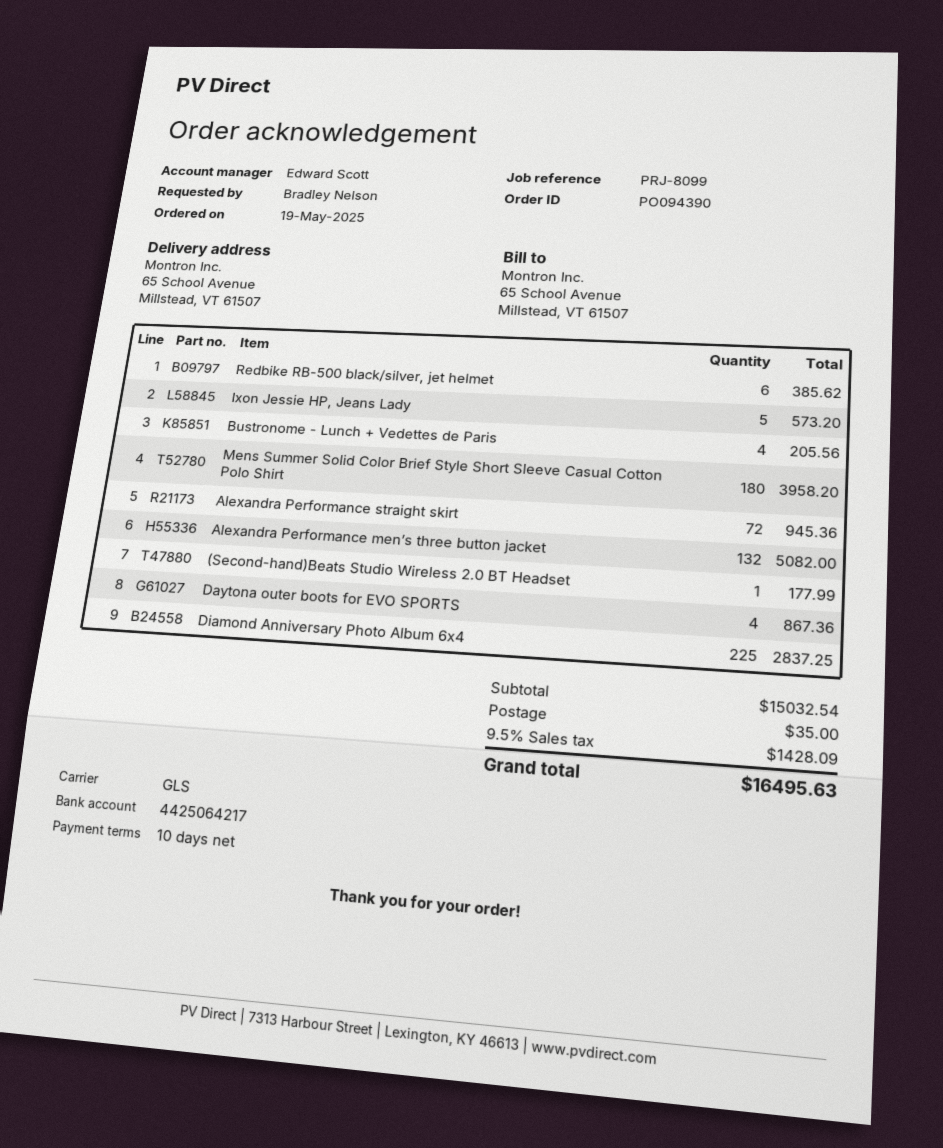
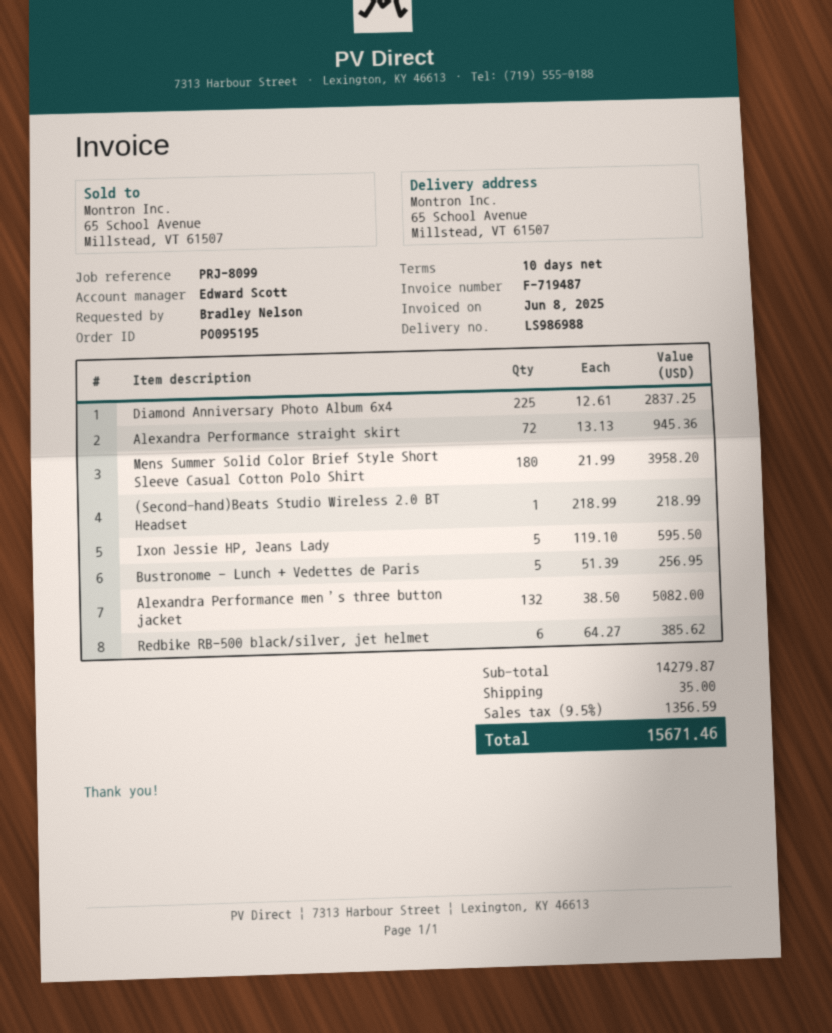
order number: PO094390 -> PO095195
Ixon Jessie HP, Jeans Lady: 5 for 573.20 -> 5 for 595.50
Bustronome - Lunch + Vedettes de Paris: 4 for 205.56 -> 5 for 256.95
(Second-hand)Beats Studio Wireless 2.0 BT Headset: 1 for 177.99 -> 1 for 218.99
Daytona outer boots for EVO SPORTS: 4 for 867.36 -> none
subtotal: 15032.54 -> 14279.87
tax: 9.5% = 1428.09 -> 9.5% = 1356.59
total: 16495.63 -> 15671.46

